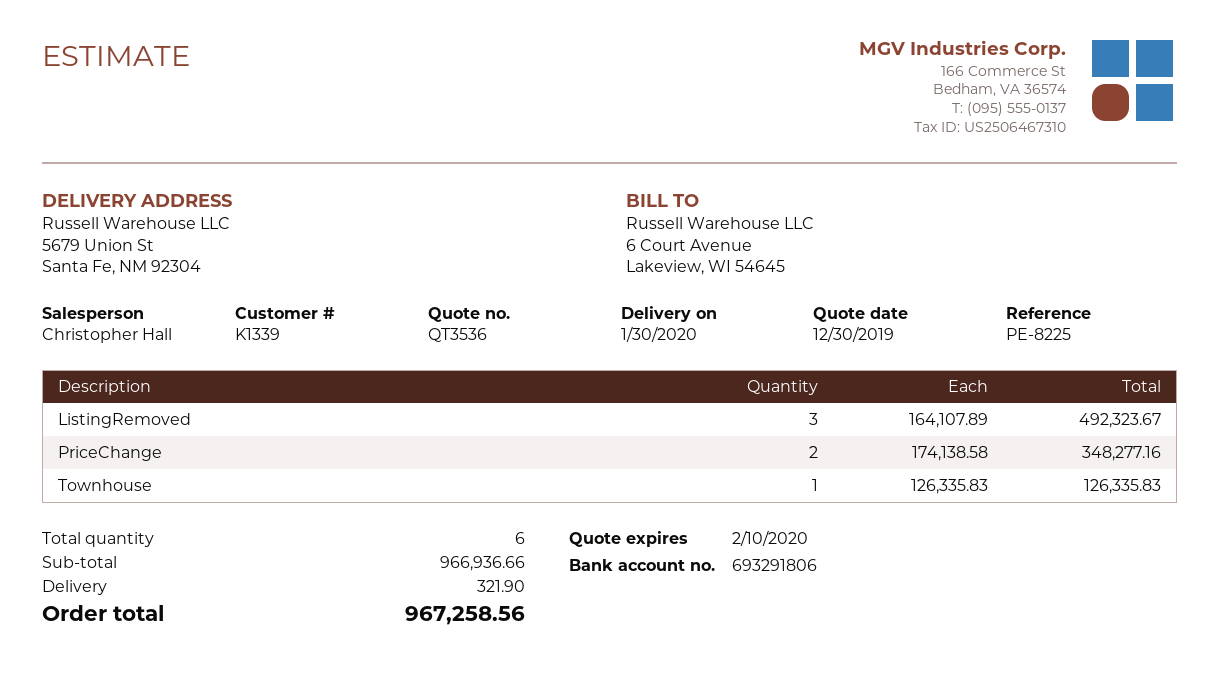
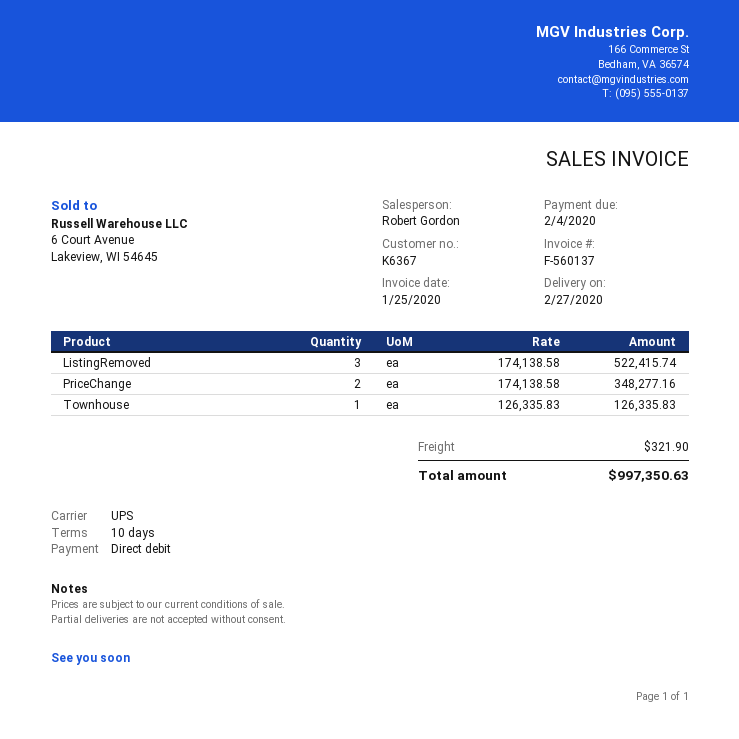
delivery date: 2020-01-30 -> 2020-02-27
customer number: K1339 -> K6367
sales rep: Christopher Hall -> Robert Gordon
ListingRemoved: 3 x 164107.89 = 492323.67 -> 3 x 174138.58 = 522415.74
total: 967258.56 -> 997350.63

